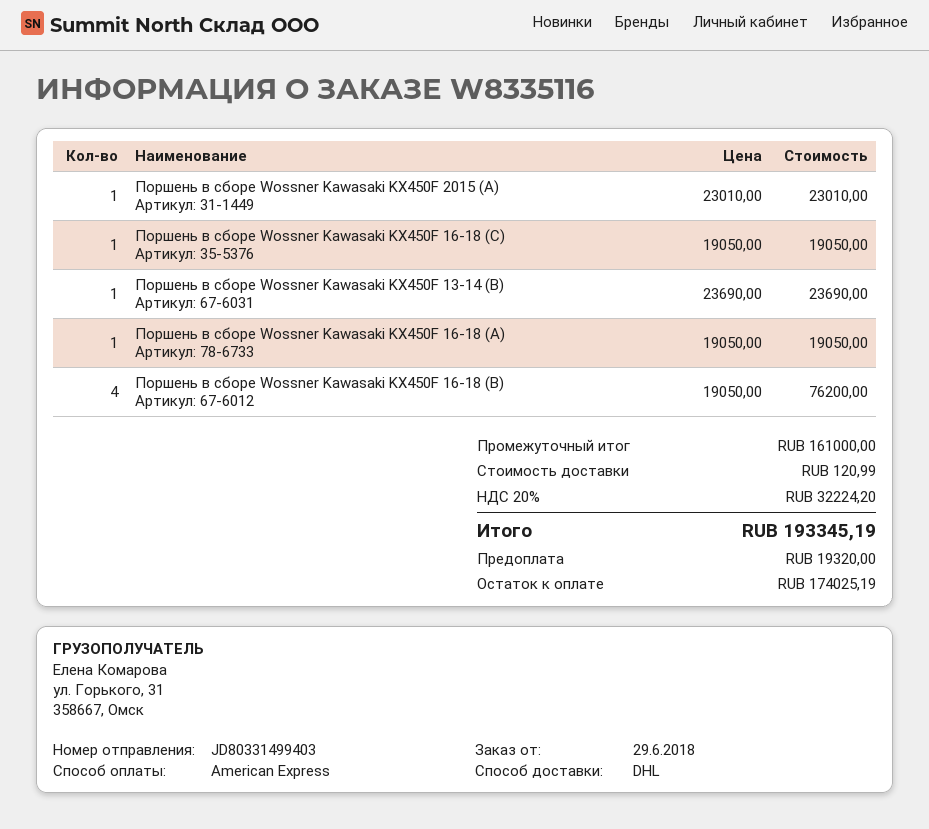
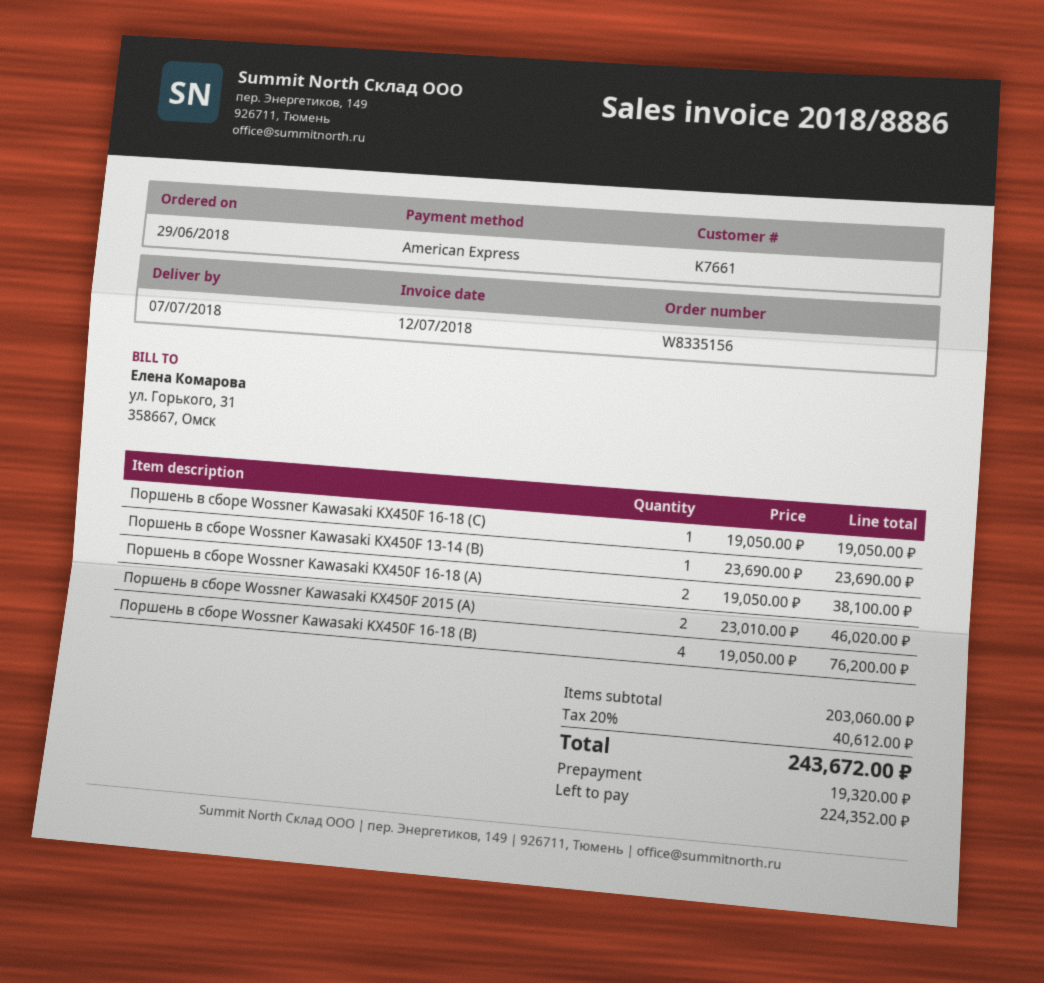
order number: W8335116 -> W8335156
Поршень в сборе Wossner Kawasaki KX450F 2015 (A): 1 x 23010.00 = 23010.00 -> 2 x 23010.00 = 46020.00
Поршень в сборе Wossner Kawasaki KX450F 16-18 (A): 1 x 19050.00 = 19050.00 -> 2 x 19050.00 = 38100.00
subtotal: 161000.00 -> 203060.00
shipping: 120.99 -> none
tax: 20% = 32224.20 -> 20% = 40612.00
total: 193345.19 -> 243672.00
balance: 174025.19 -> 224352.00

